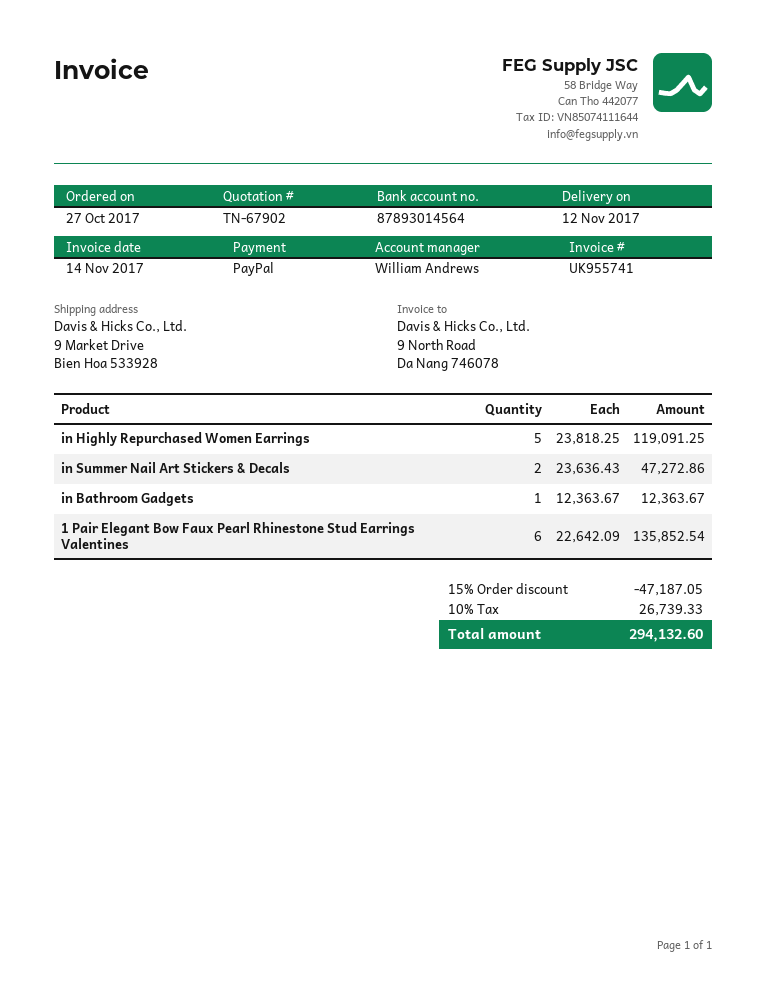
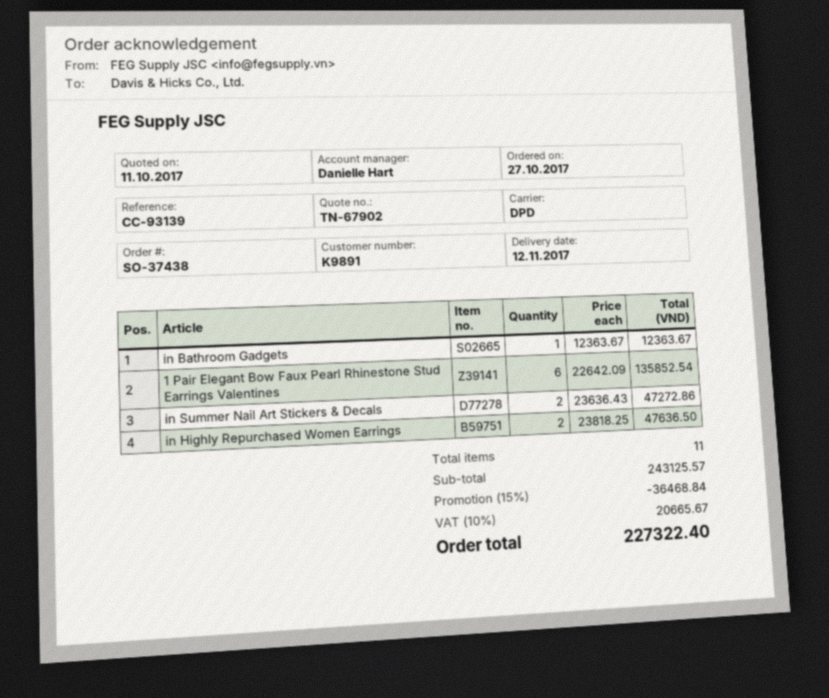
sales rep: William Andrews -> Danielle Hart
in Highly Repurchased Women Earrings: 5 x 23818.25 = 119091.25 -> 2 x 23818.25 = 47636.50
discount: 15% = 47187.05 -> 15% = 36468.84
tax: 10% = 26739.33 -> 10% = 20665.67
total: 294132.60 -> 227322.40

